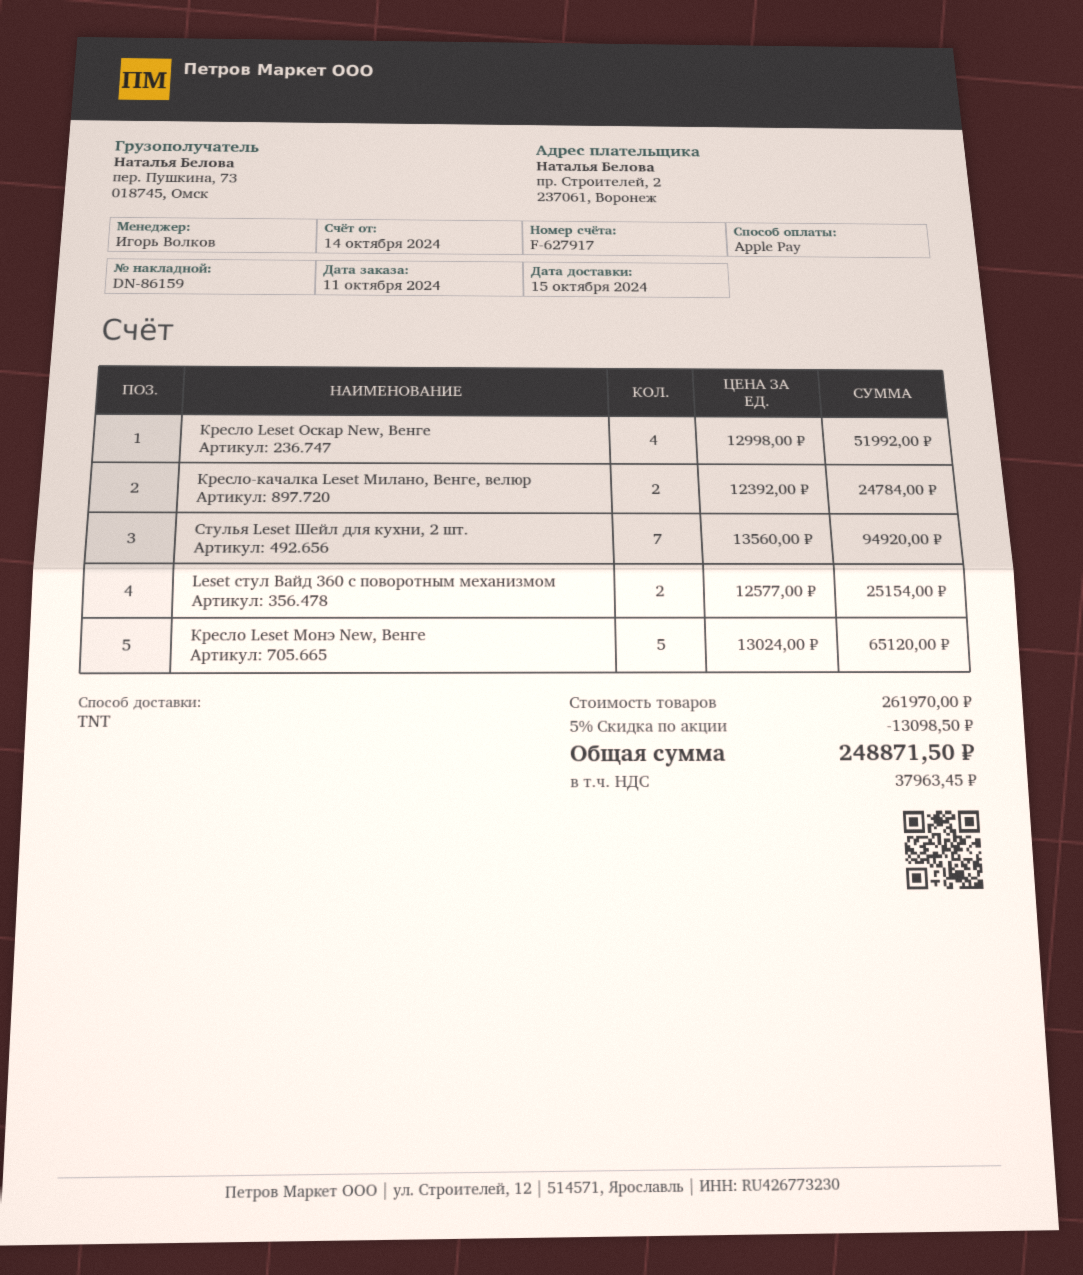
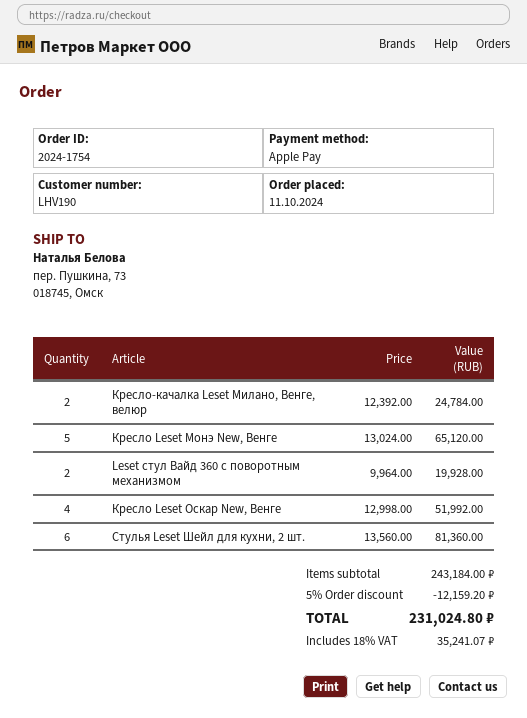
Стулья Leset Шейл для кухни, 2 шт.: 7 x 13560.00 = 94920.00 -> 6 x 13560.00 = 81360.00
Leset стул Вайд 360 с поворотным механизмом: 2 x 12577.00 = 25154.00 -> 2 x 9964.00 = 19928.00
subtotal: 261970.00 -> 243184.00
discount: 5% = 13098.50 -> 5% = 12159.20
tax: 37963.45 -> 35241.07
total: 248871.50 -> 231024.80

